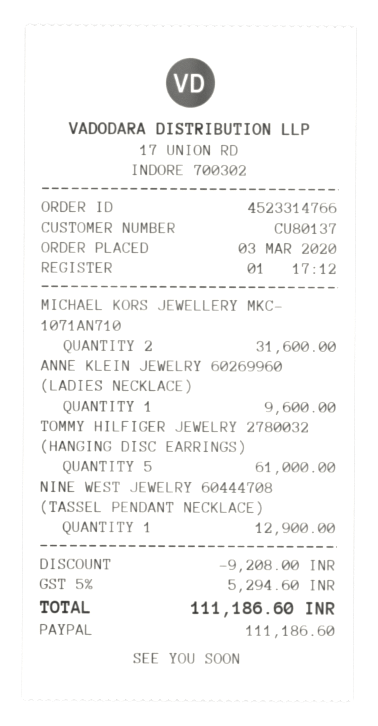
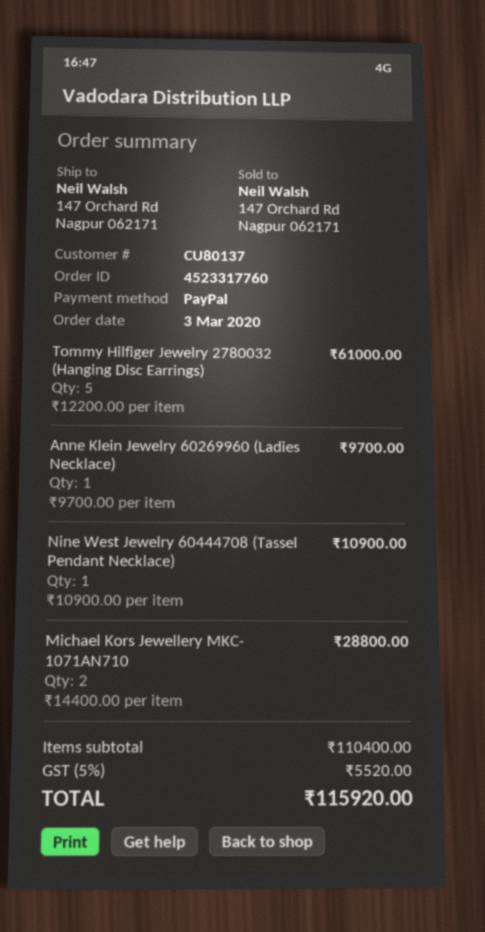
order number: 4523314766 -> 4523317760
MICHAEL KORS JEWELLERY MKC- 1071AN710: 2 for 31600.00 -> 2 for 28800.00
ANNE KLEIN JEWELRY 60269960 (LADIES NECKLACE): 1 for 9600.00 -> 1 for 9700.00
NINE WEST JEWELRY 60444708 (TASSEL PENDANT NECKLACE): 1 for 12900.00 -> 1 for 10900.00
discount: 9208.00 -> none
tax: 5% = 5294.60 -> 5% = 5520.00
total: 111186.60 -> 115920.00

